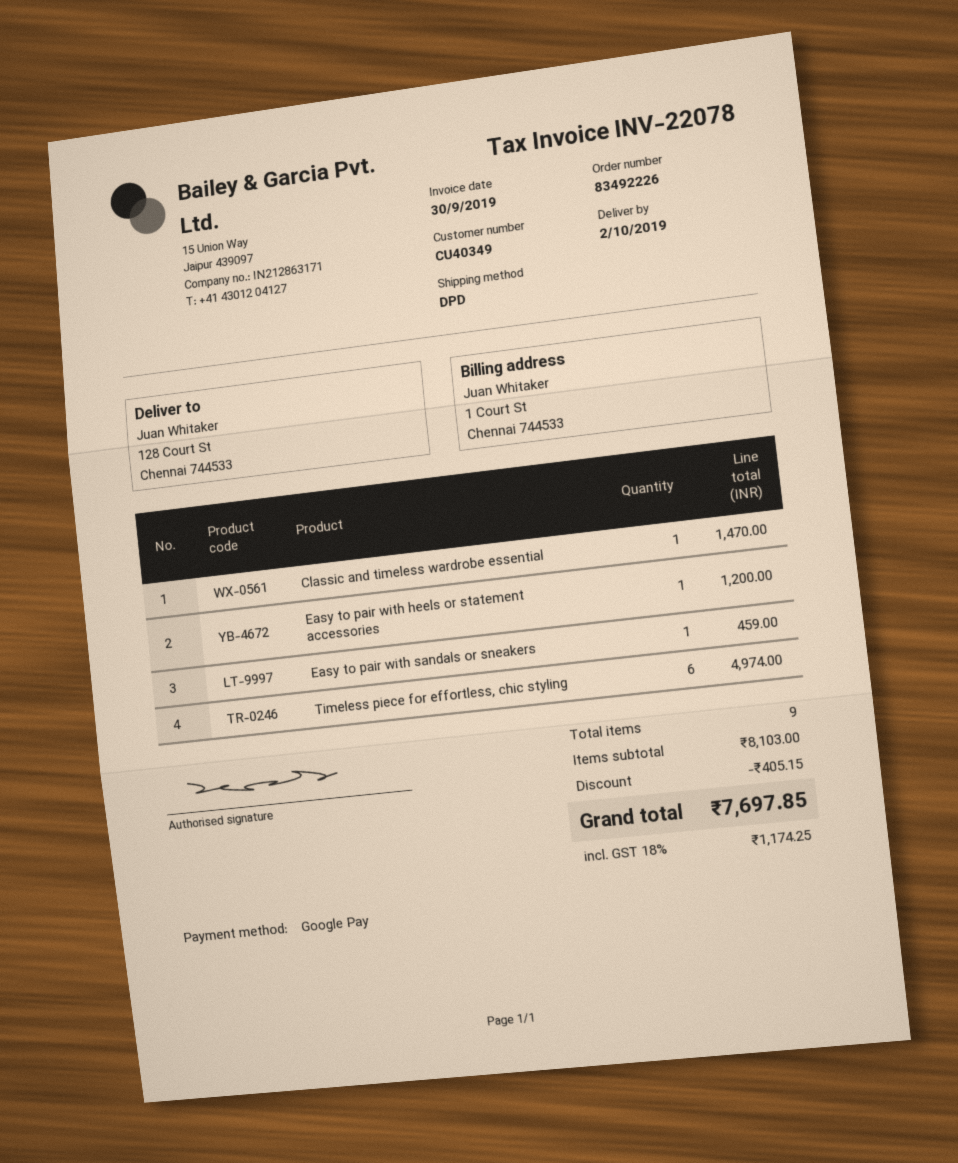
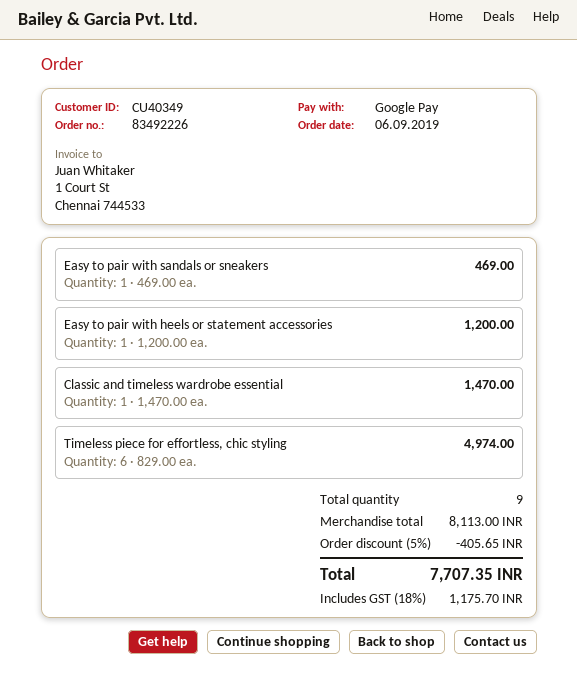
Easy to pair with sandals or sneakers: 1 for 459.00 -> 1 for 469.00
subtotal: 8103.00 -> 8113.00
discount: 405.15 -> 405.65
tax: 18% = 1174.25 -> 18% = 1175.70
total: 7697.85 -> 7707.35

